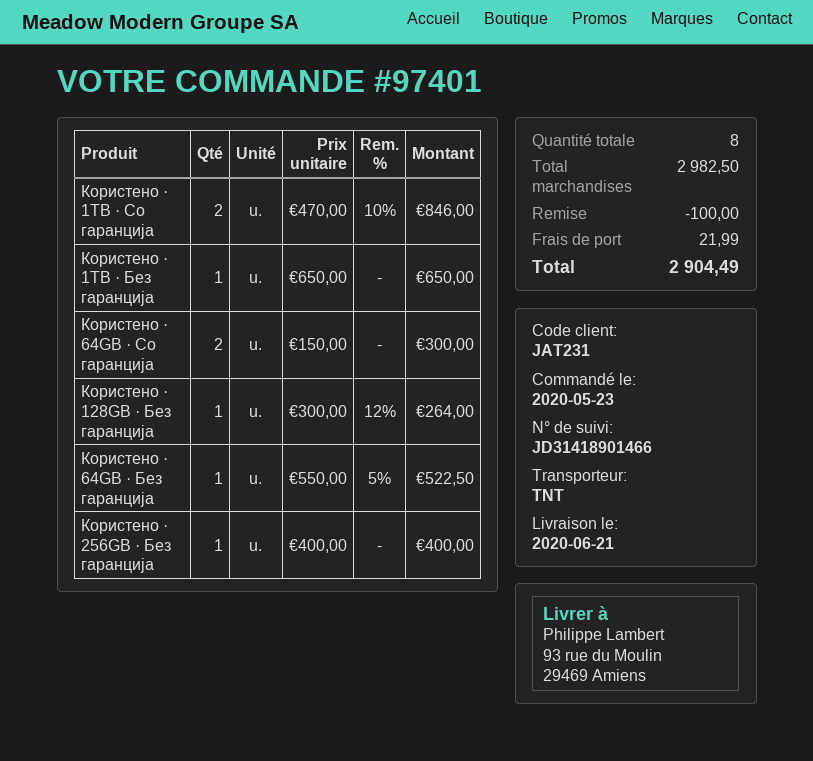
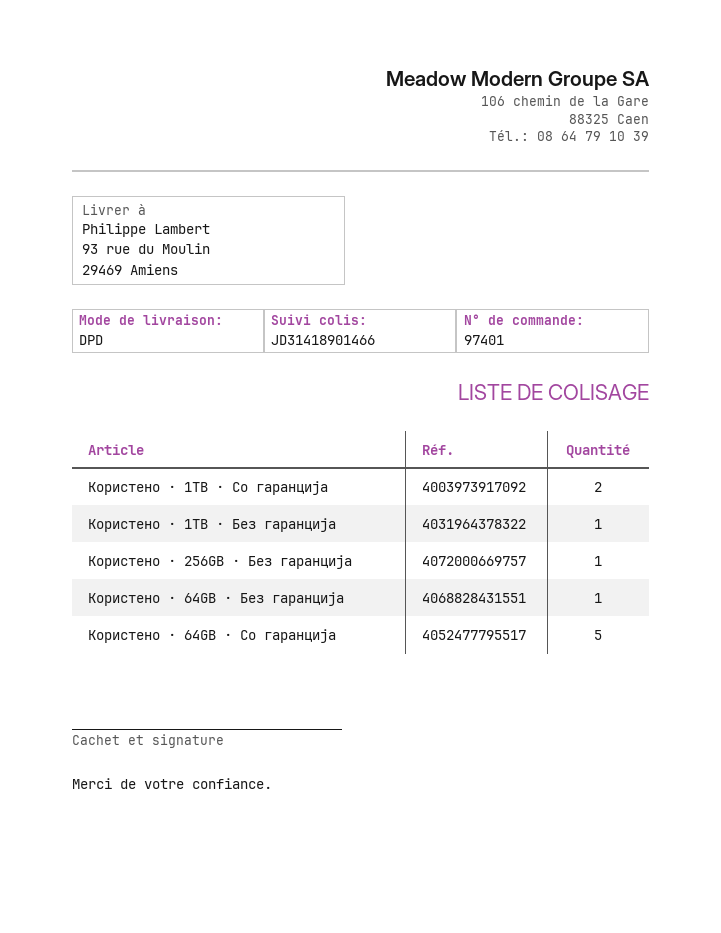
shipping method: TNT -> DPD
Користено · 64GB · Со гаранција: 2 -> 5
Користено · 128GB · Без гаранција: 1 -> none

